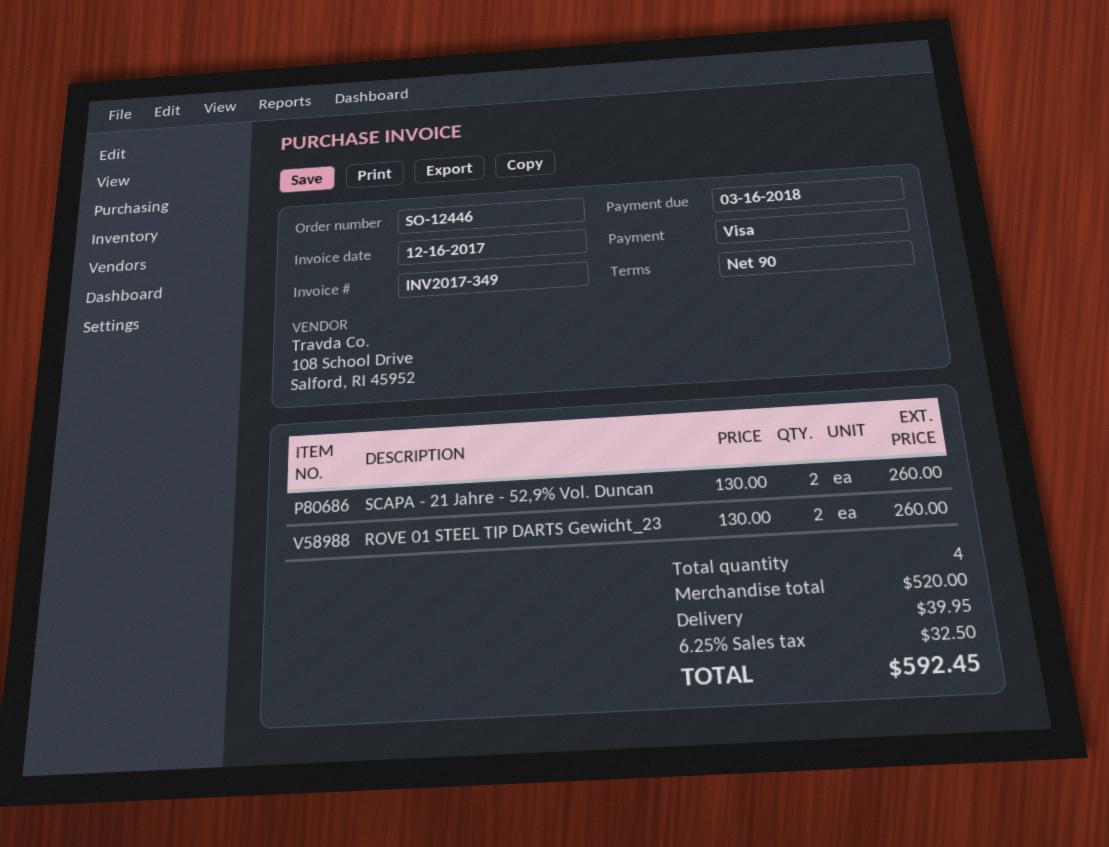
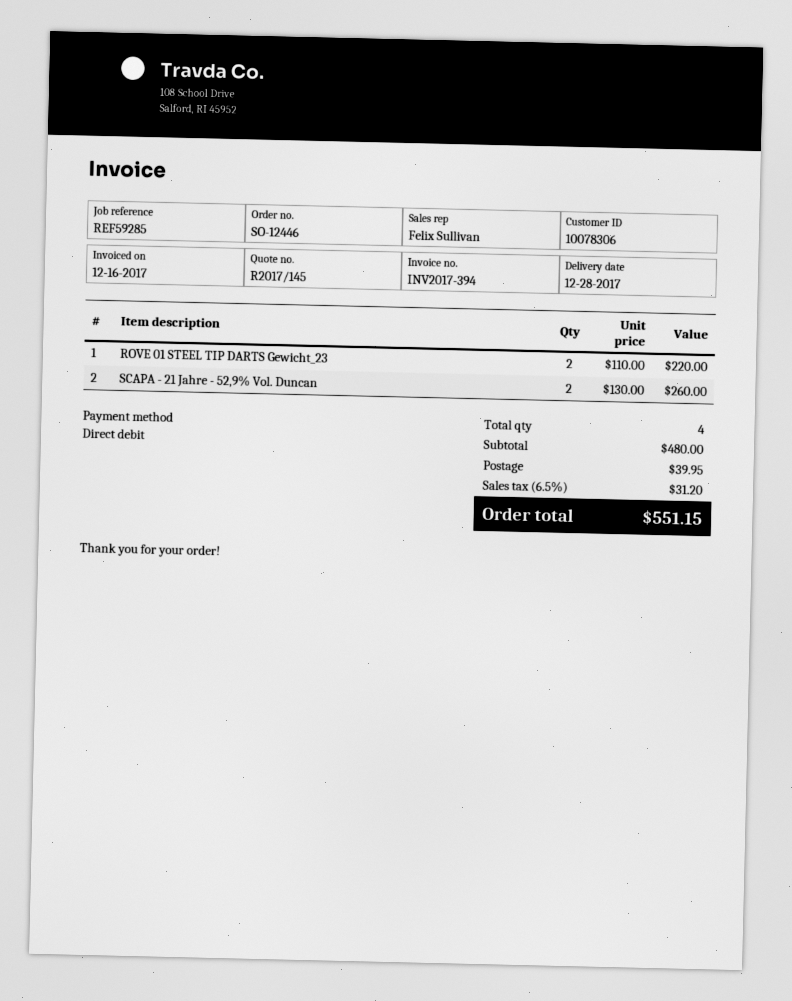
invoice number: INV2017-349 -> INV2017-394
payment method: Visa -> direct debit
ROVE 01 STEEL TIP DARTS Gewicht_23: 2 x 130.00 = 260.00 -> 2 x 110.00 = 220.00
subtotal: 520.00 -> 480.00
tax: 6.25% = 32.50 -> 6.5% = 31.20
total: 592.45 -> 551.15

